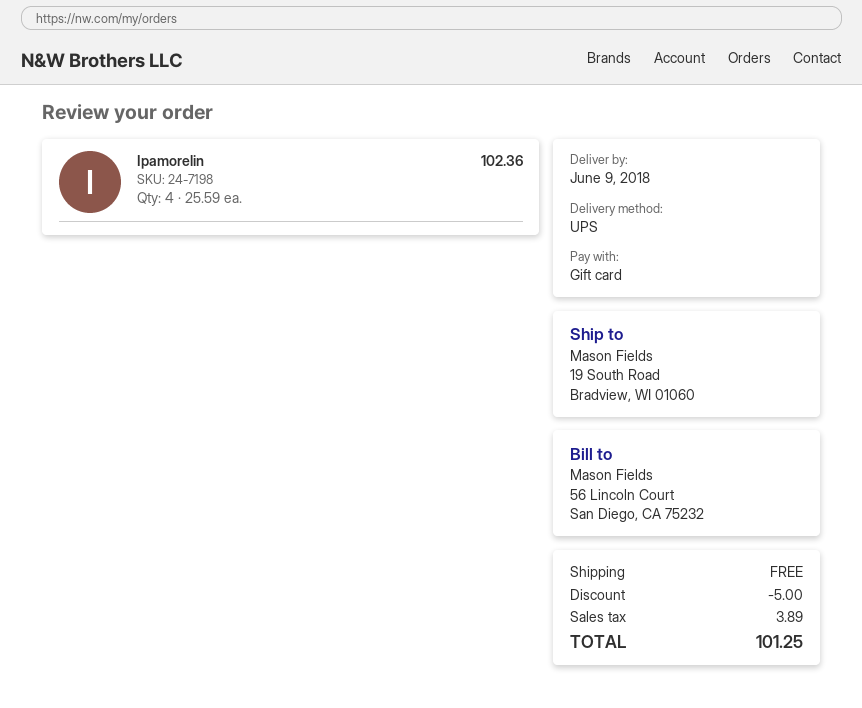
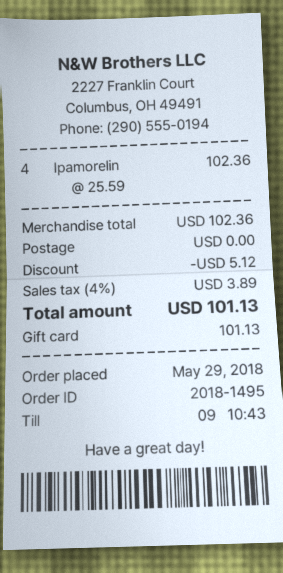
discount: 5.00 -> 5.12
total: 101.25 -> 101.13

